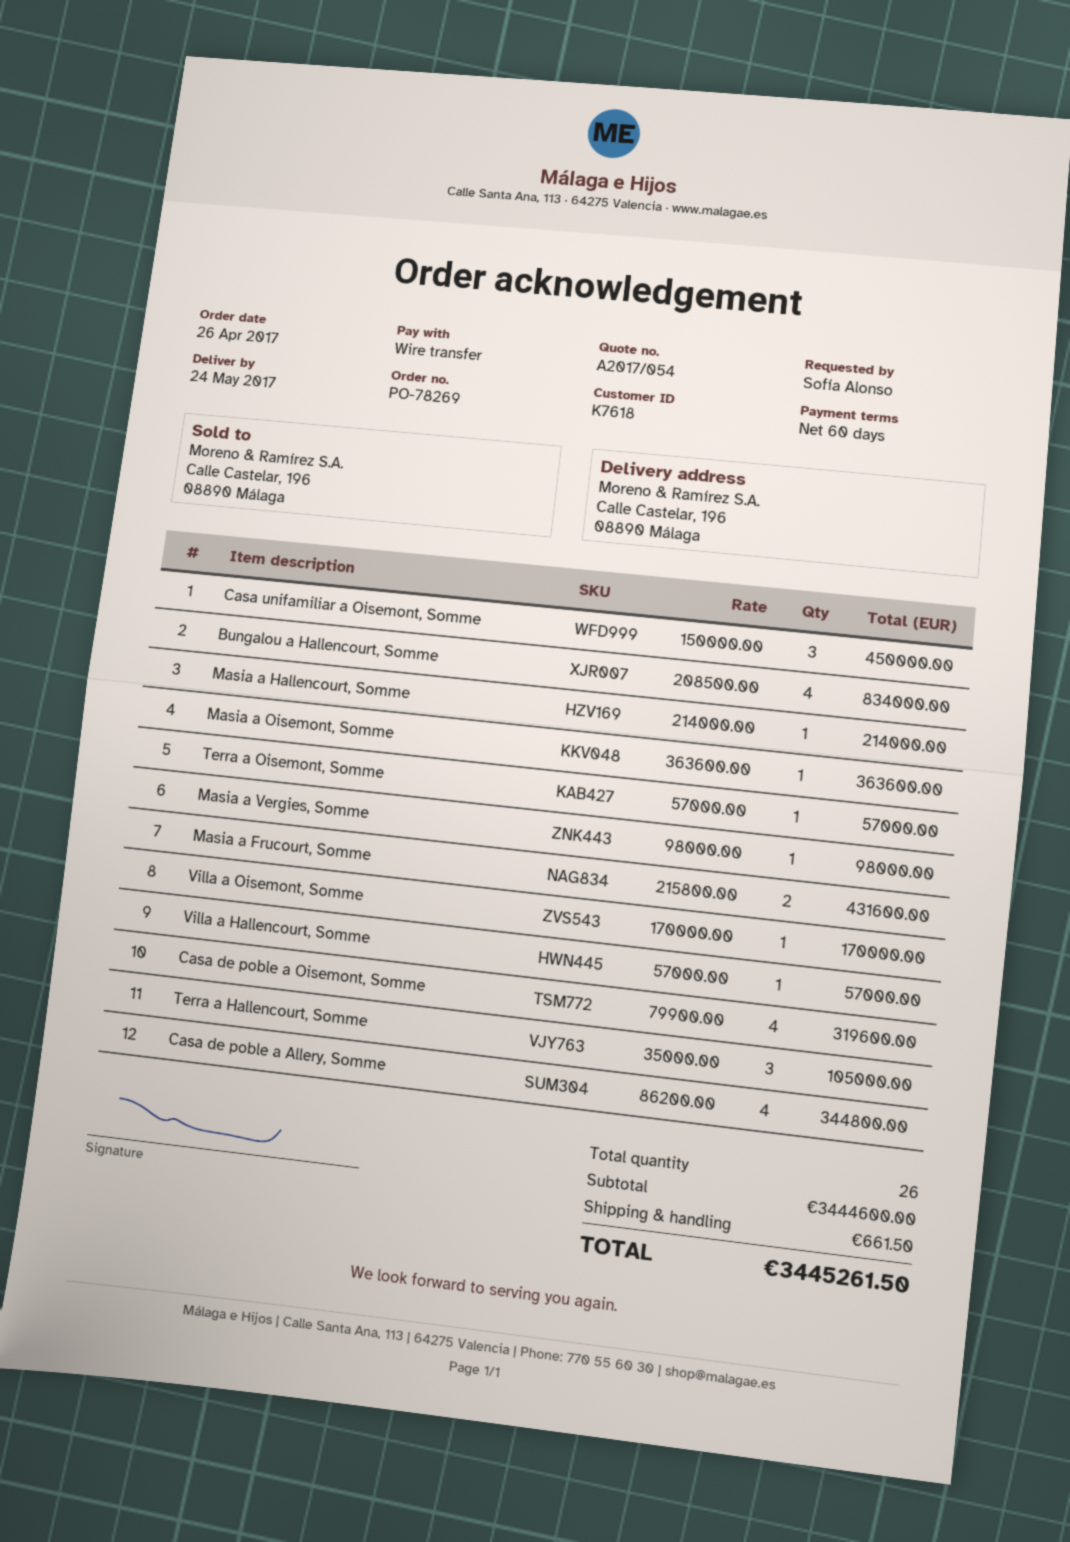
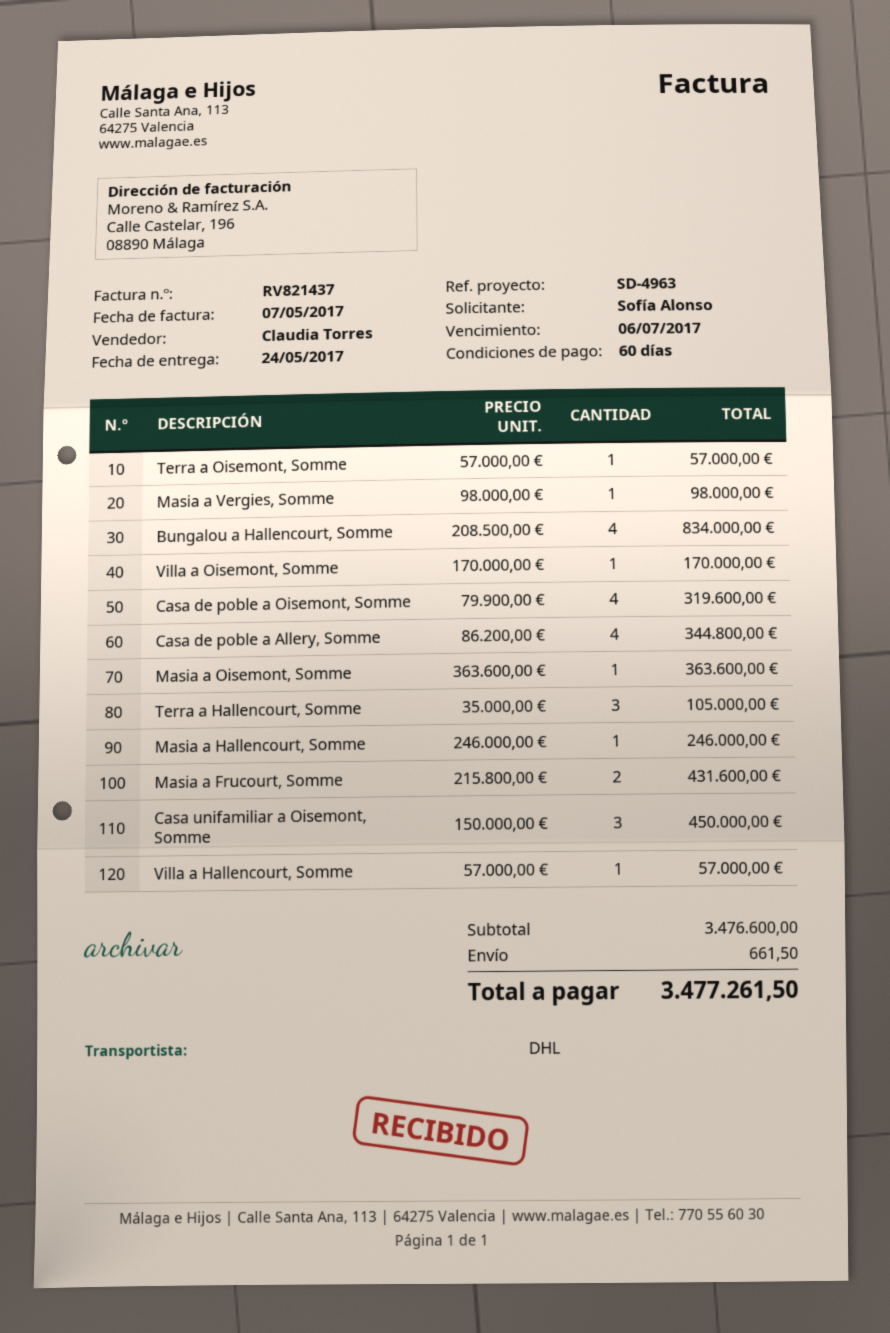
Masia a Hallencourt, Somme: 1 x 214000.00 = 214000.00 -> 1 x 246000.00 = 246000.00
subtotal: 3444600.00 -> 3476600.00
total: 3445261.50 -> 3477261.50

